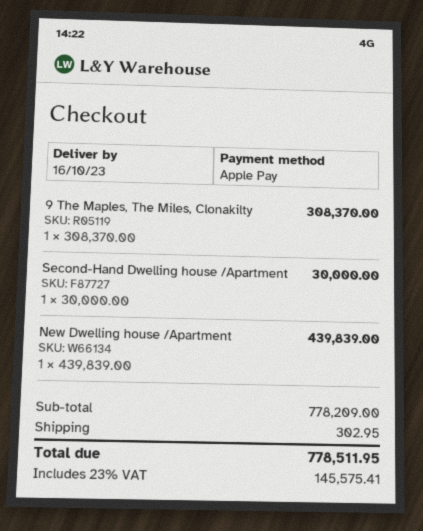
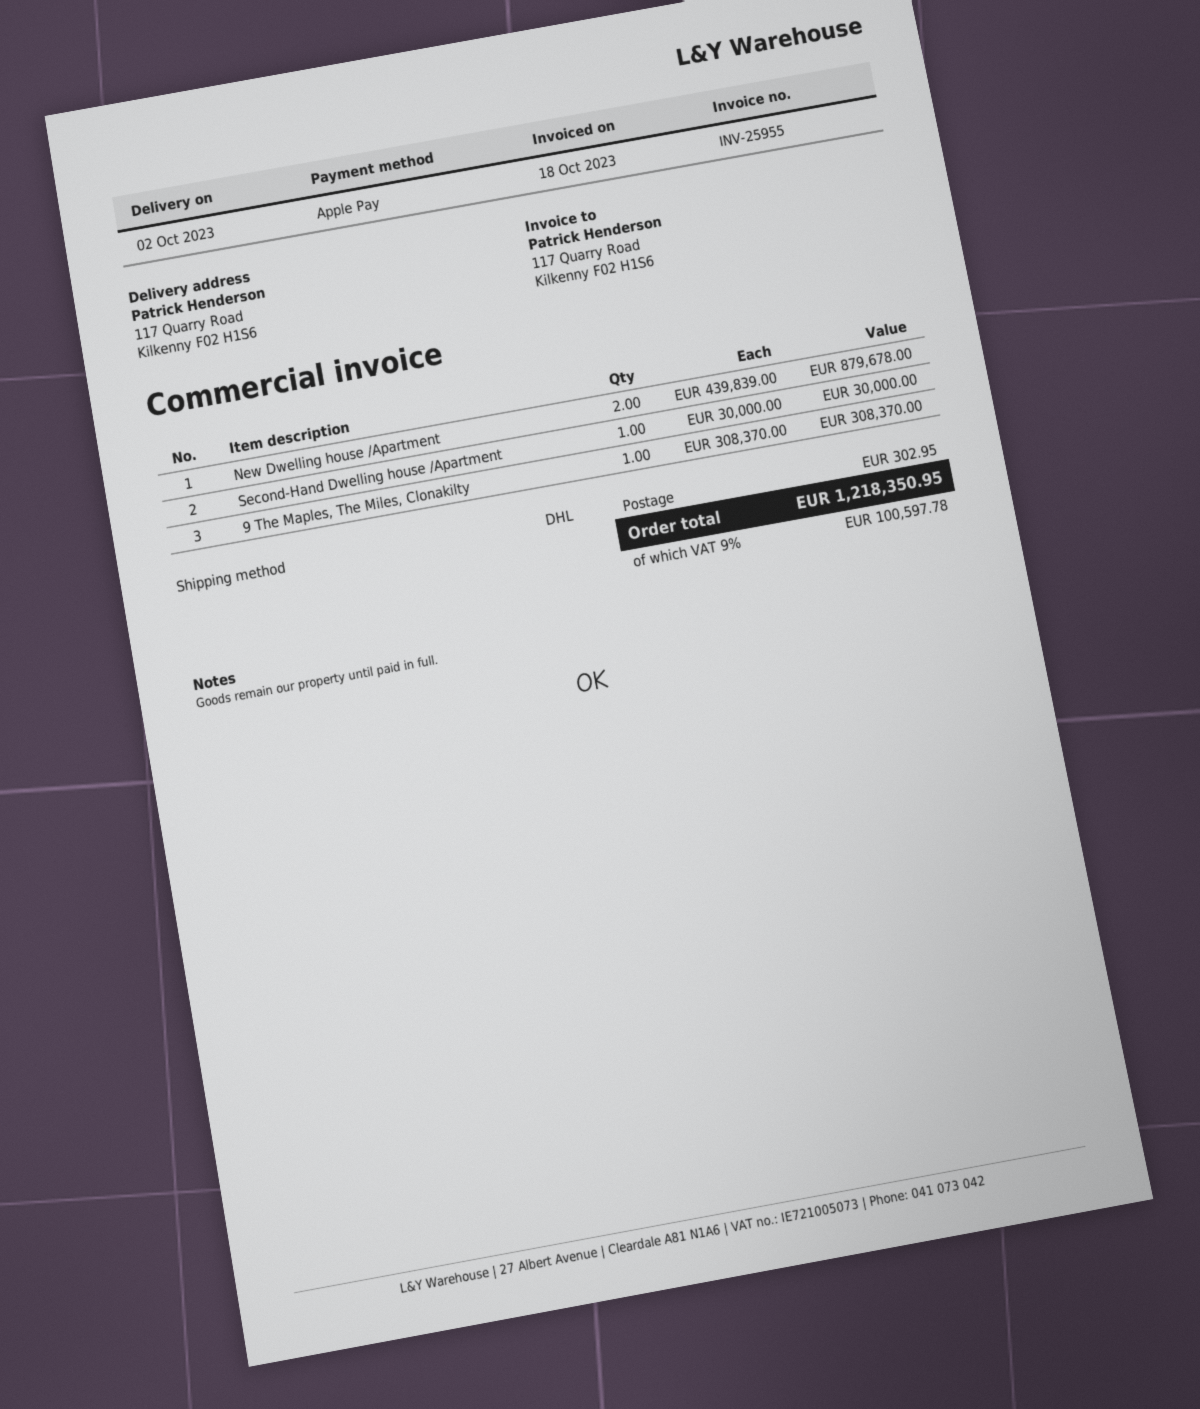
delivery date: 2023-10-16 -> 2023-10-02
New Dwelling house /Apartment: 1 x 439839.00 = 439839.00 -> 2 x 439839.00 = 879678.00
tax: 23% = 145575.41 -> 9% = 100597.78
total: 778511.95 -> 1218350.95

